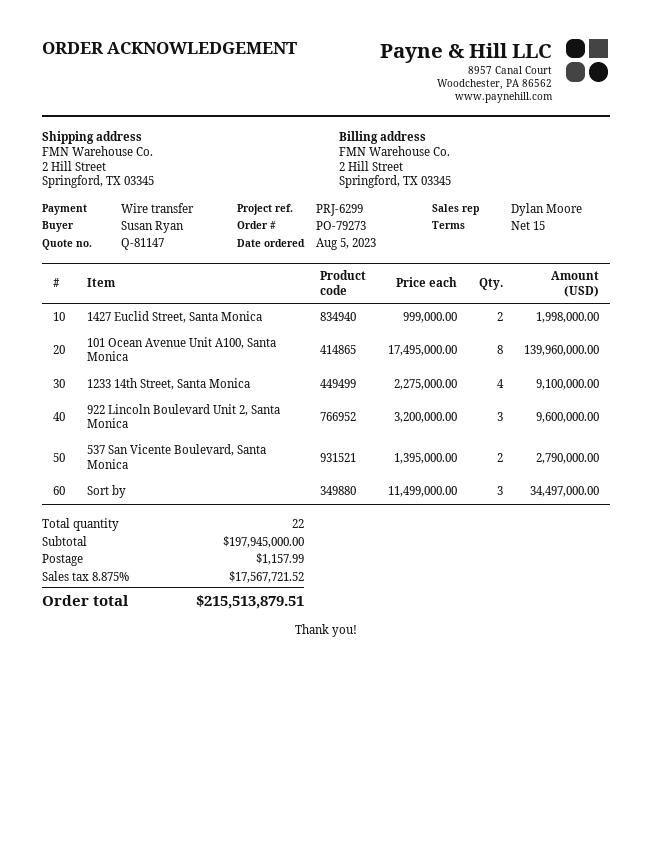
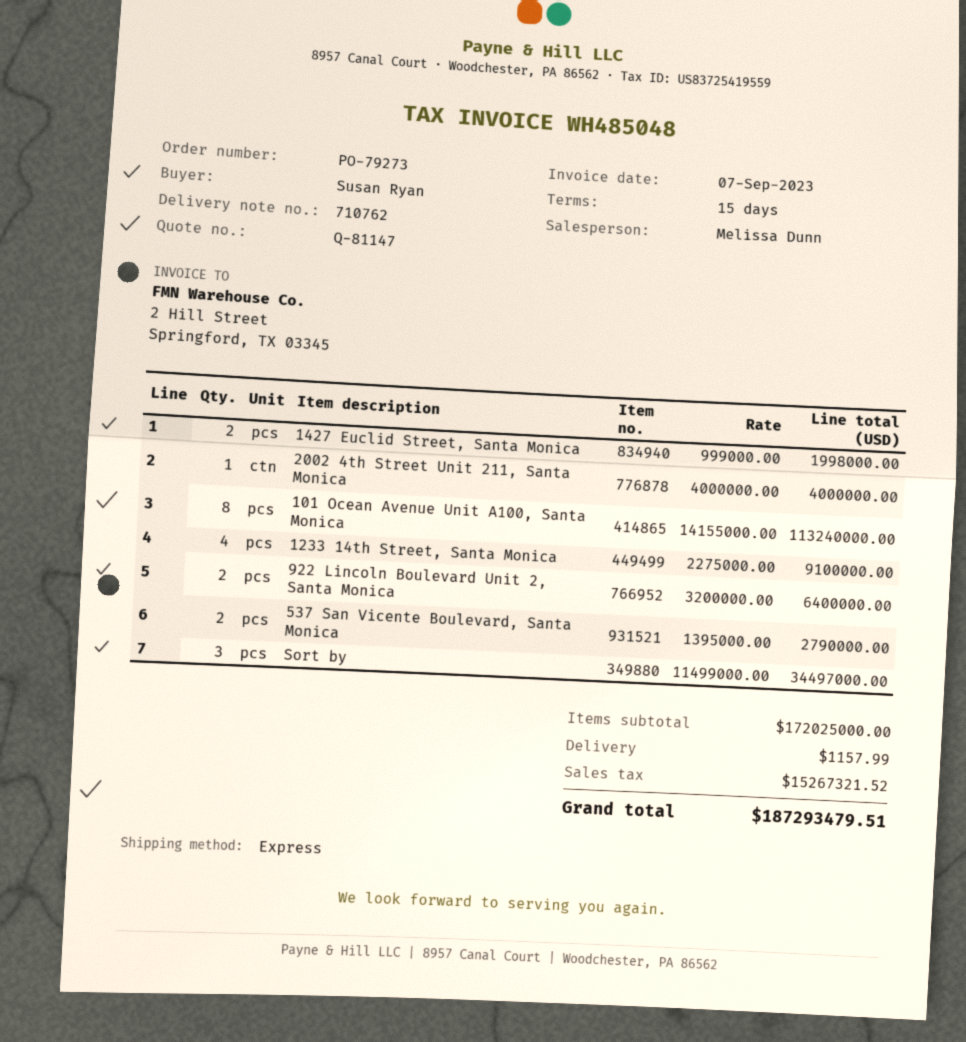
sales rep: Dylan Moore -> Melissa Dunn
101 Ocean Avenue Unit A100, Santa Monica: 8 x 17495000.00 = 139960000.00 -> 8 x 14155000.00 = 113240000.00
922 Lincoln Boulevard Unit 2, Santa Monica: 3 x 3200000.00 = 9600000.00 -> 2 x 3200000.00 = 6400000.00
2002 4th Street Unit 211, Santa Monica: none -> 1 x 4000000.00 = 4000000.00
subtotal: 197945000.00 -> 172025000.00
tax: 17567721.52 -> 15267321.52
total: 215513879.51 -> 187293479.51

